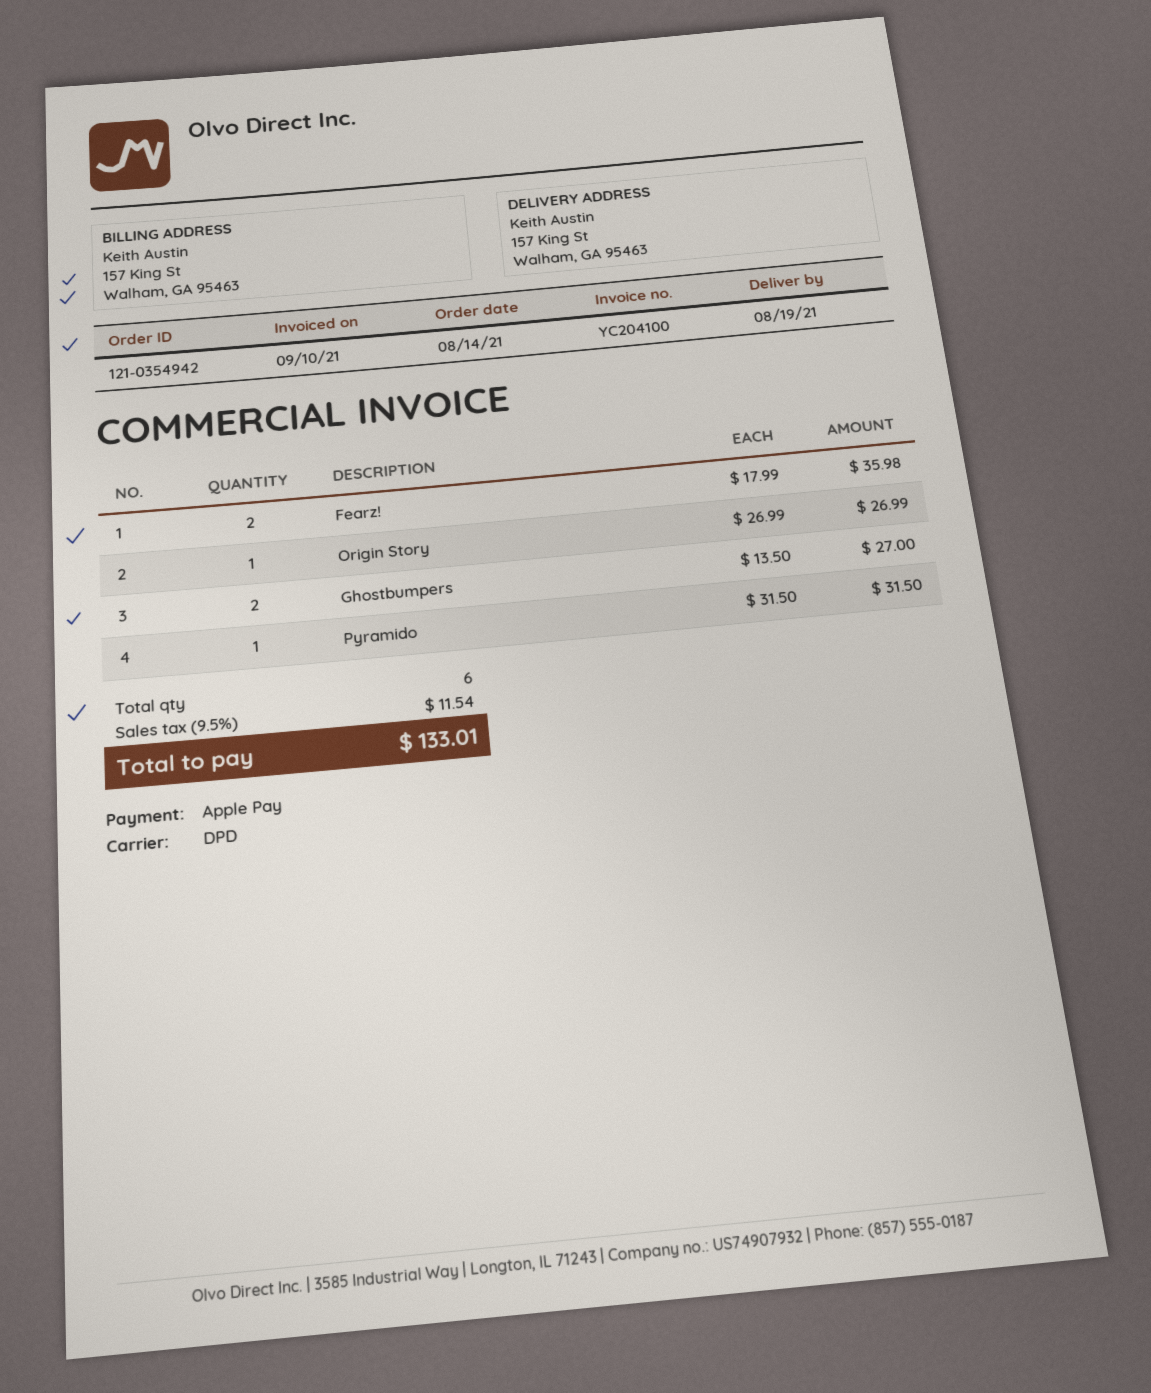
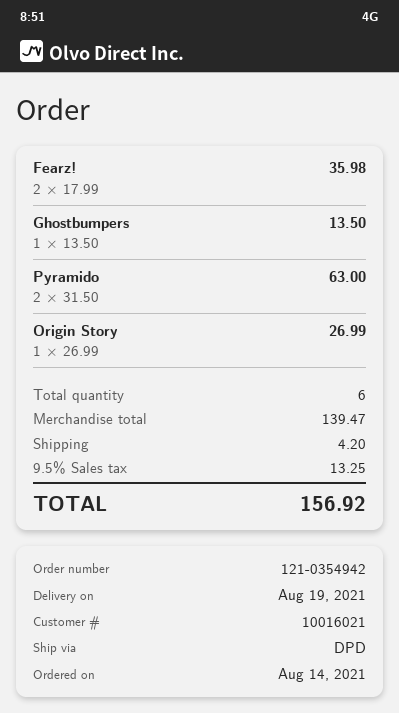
Ghostbumpers: 2 x 13.50 = 27.00 -> 1 x 13.50 = 13.50
Pyramido: 1 x 31.50 = 31.50 -> 2 x 31.50 = 63.00
shipping: none -> 4.20
tax: 9.5% = 11.54 -> 9.5% = 13.25
total: 133.01 -> 156.92

